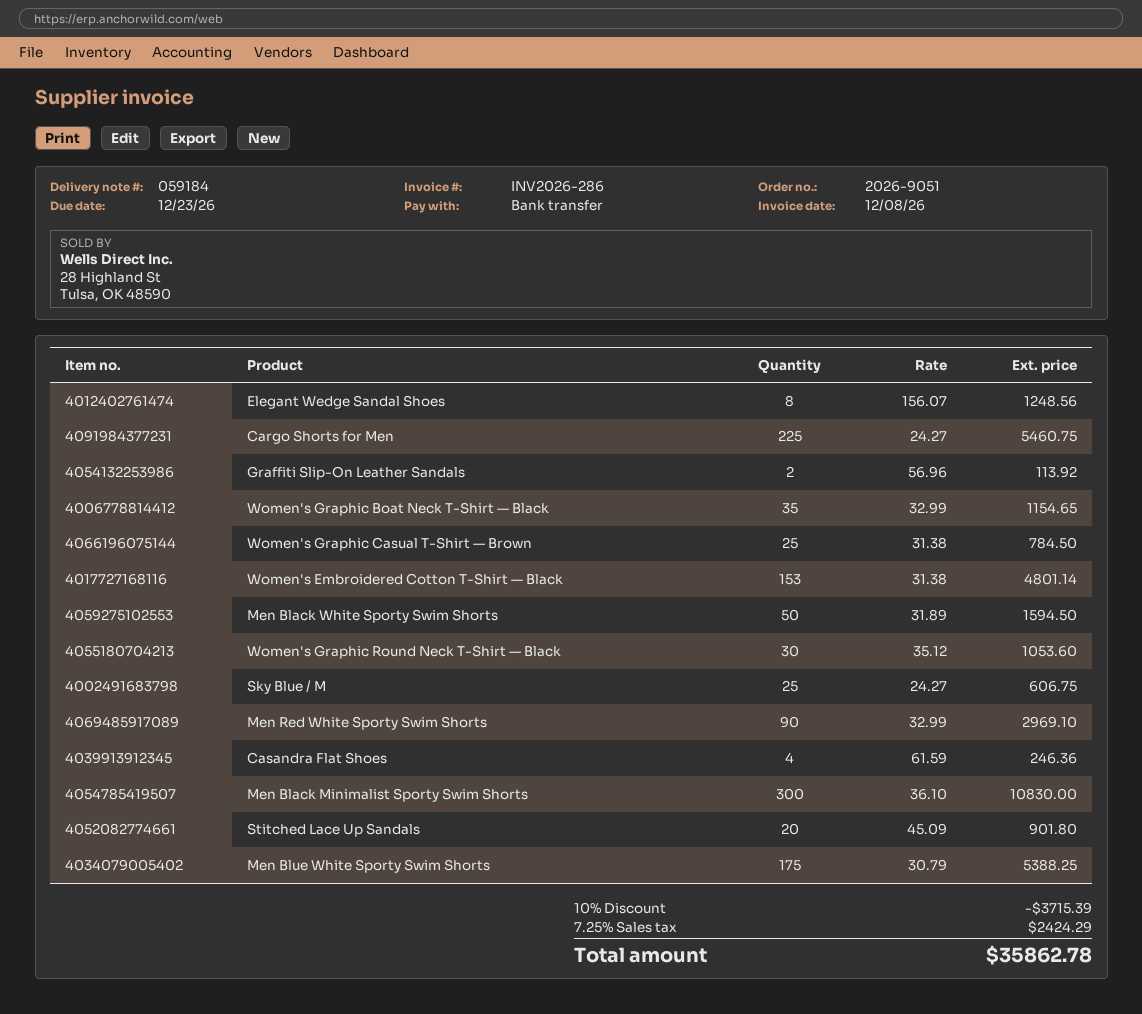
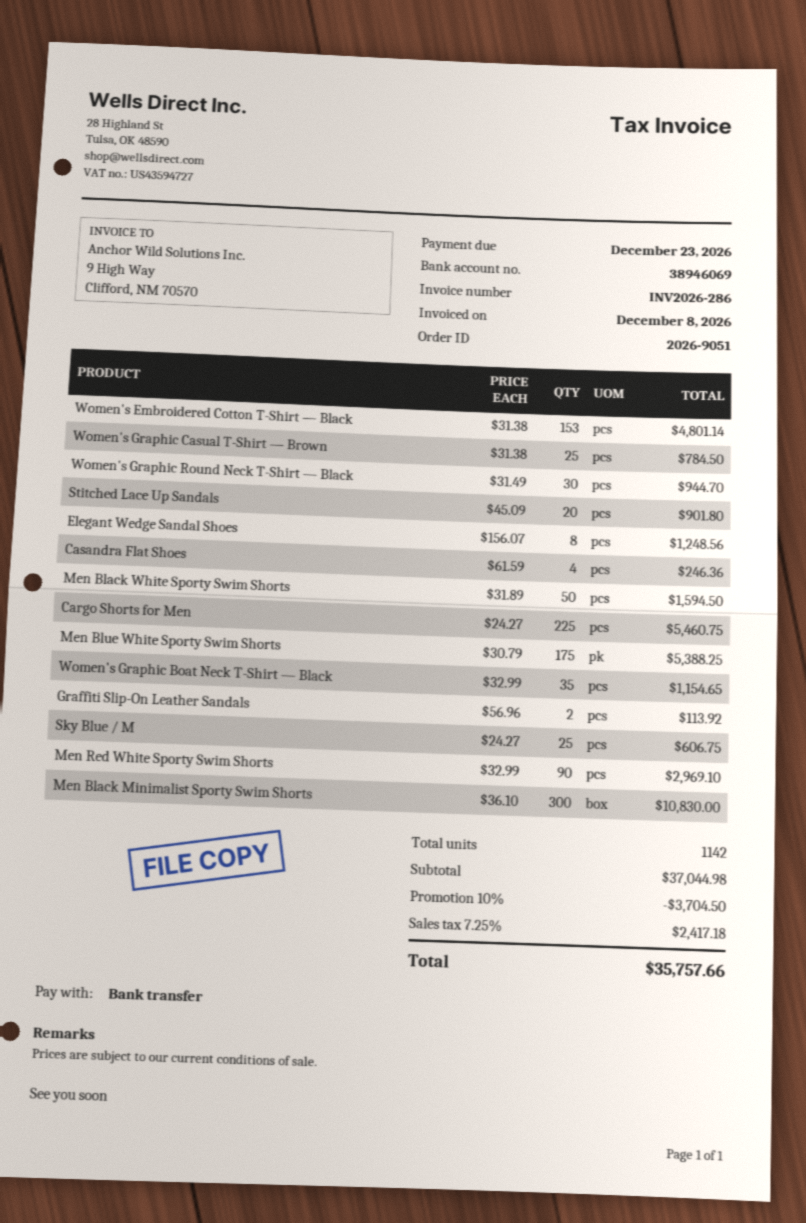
Women's Graphic Round Neck T-Shirt — Black: 30 x 35.12 = 1053.60 -> 30 x 31.49 = 944.70
discount: 10% = 3715.39 -> 10% = 3704.50
tax: 7.25% = 2424.29 -> 7.25% = 2417.18
total: 35862.78 -> 35757.66

